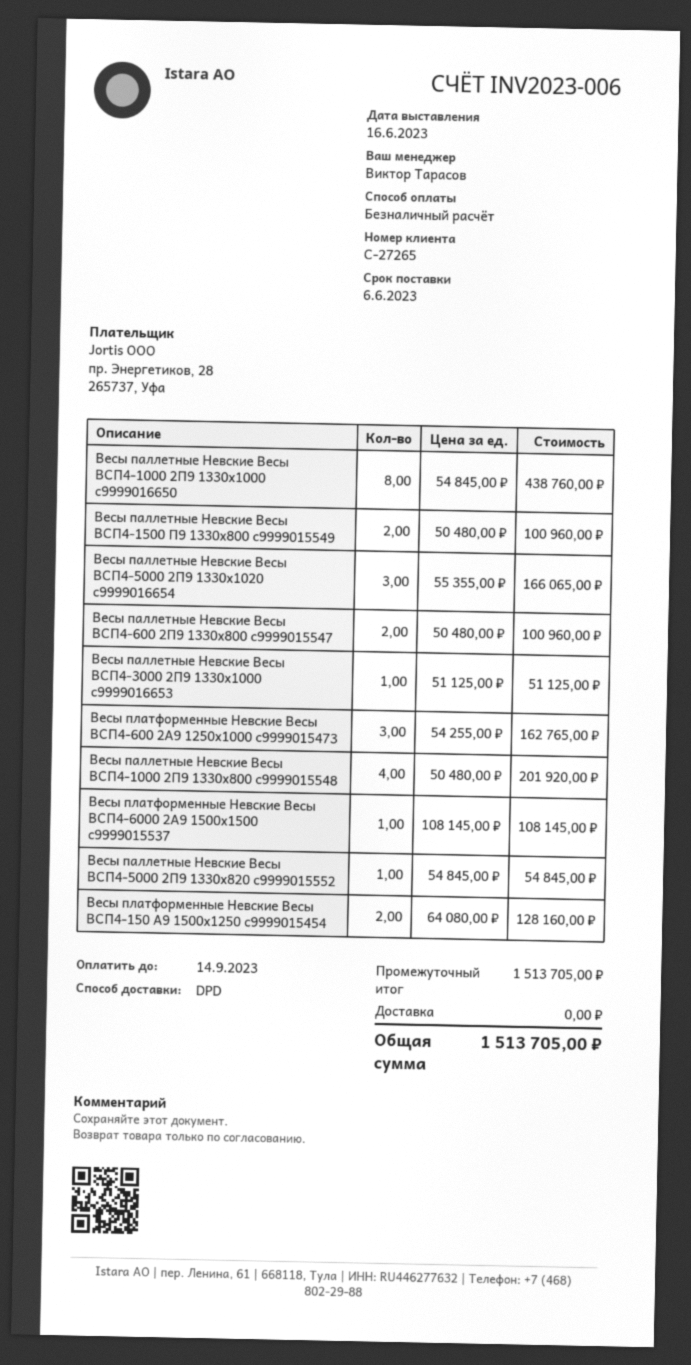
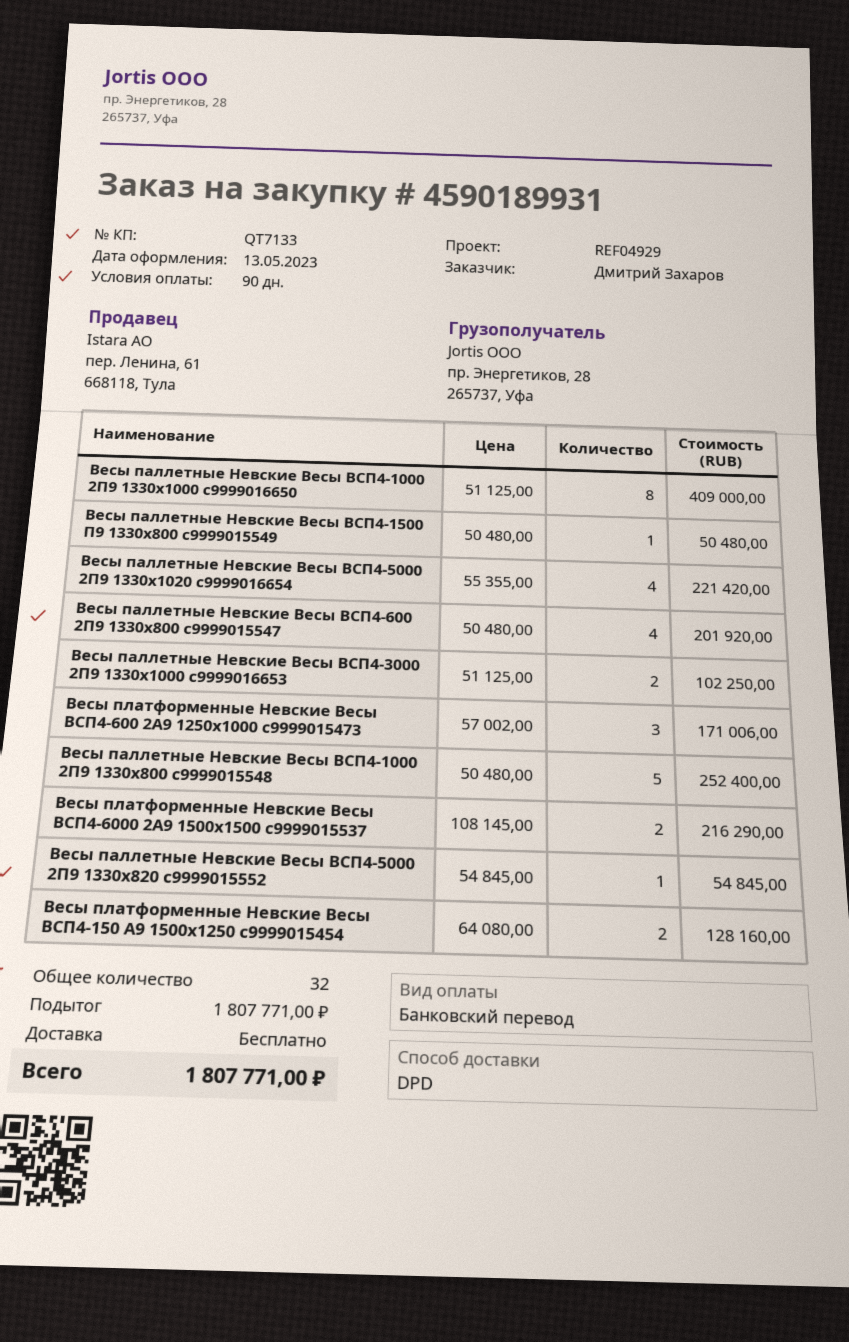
Весы паллетные Невские Весы ВСП4-1000 2П9 1330х1000 с9999016650: 8 x 54845.00 = 438760.00 -> 8 x 51125.00 = 409000.00
Весы паллетные Невские Весы ВСП4-1500 П9 1330х800 с9999015549: 2 x 50480.00 = 100960.00 -> 1 x 50480.00 = 50480.00
Весы паллетные Невские Весы ВСП4-5000 2П9 1330х1020 с9999016654: 3 x 55355.00 = 166065.00 -> 4 x 55355.00 = 221420.00
Весы паллетные Невские Весы ВСП4-600 2П9 1330х800 с9999015547: 2 x 50480.00 = 100960.00 -> 4 x 50480.00 = 201920.00
Весы паллетные Невские Весы ВСП4-3000 2П9 1330х1000 с9999016653: 1 x 51125.00 = 51125.00 -> 2 x 51125.00 = 102250.00
Весы платформенные Невские Весы ВСП4-600 2А9 1250х1000 с9999015473: 3 x 54255.00 = 162765.00 -> 3 x 57002.00 = 171006.00
Весы паллетные Невские Весы ВСП4-1000 2П9 1330х800 с9999015548: 4 x 50480.00 = 201920.00 -> 5 x 50480.00 = 252400.00
Весы платформенные Невские Весы ВСП4-6000 2А9 1500х1500 с9999015537: 1 x 108145.00 = 108145.00 -> 2 x 108145.00 = 216290.00
subtotal: 1513705.00 -> 1807771.00
total: 1513705.00 -> 1807771.00

